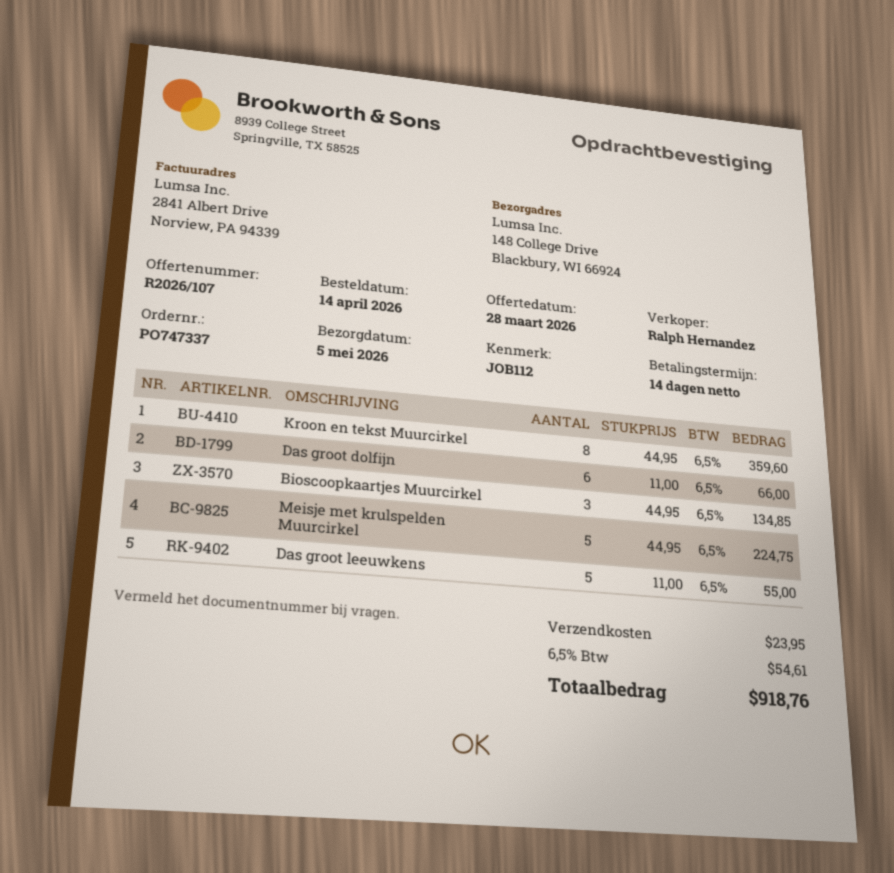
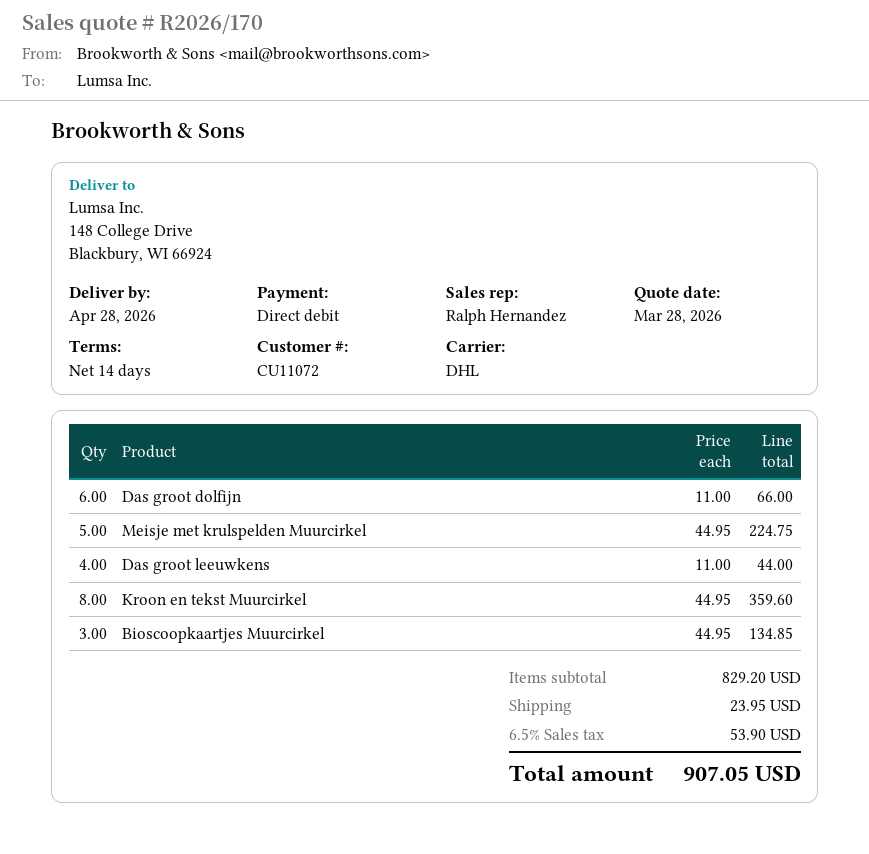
quote number: R2026/107 -> R2026/170
delivery date: 2026-05-05 -> 2026-04-28
Das groot leeuwkens: 5 x 11.00 = 55.00 -> 4 x 11.00 = 44.00
tax: 6.5% = 54.61 -> 6.5% = 53.90
total: 918.76 -> 907.05

